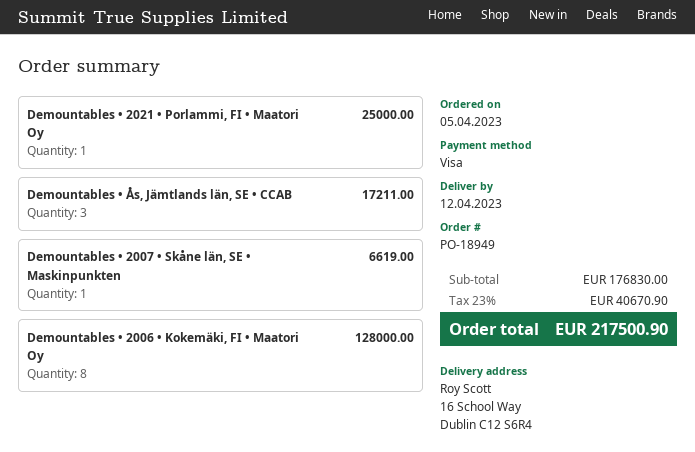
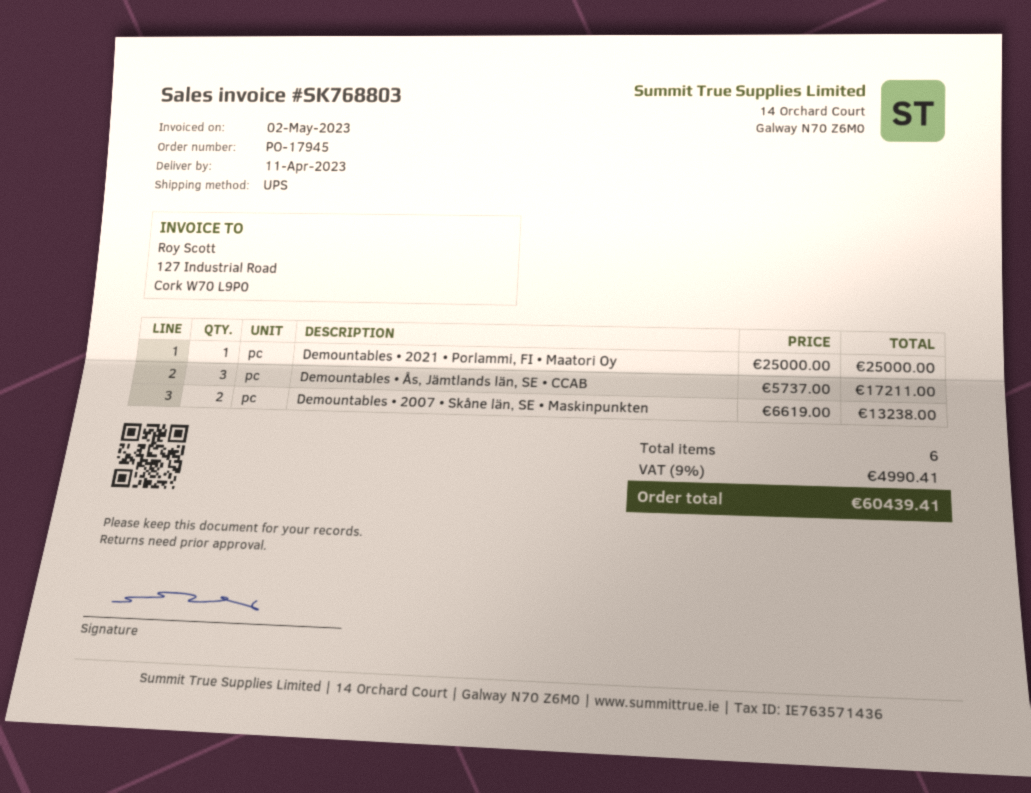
order number: PO-18949 -> PO-17945
delivery date: 2023-04-12 -> 2023-04-11
Demountables • 2007 • Skåne län, SE • Maskinpunkten: 1 for 6619.00 -> 2 for 13238.00
Demountables • 2006 • Kokemäki, FI • Maatori Oy: 8 for 128000.00 -> none
tax: 23% = 40670.90 -> 9% = 4990.41
total: 217500.90 -> 60439.41

